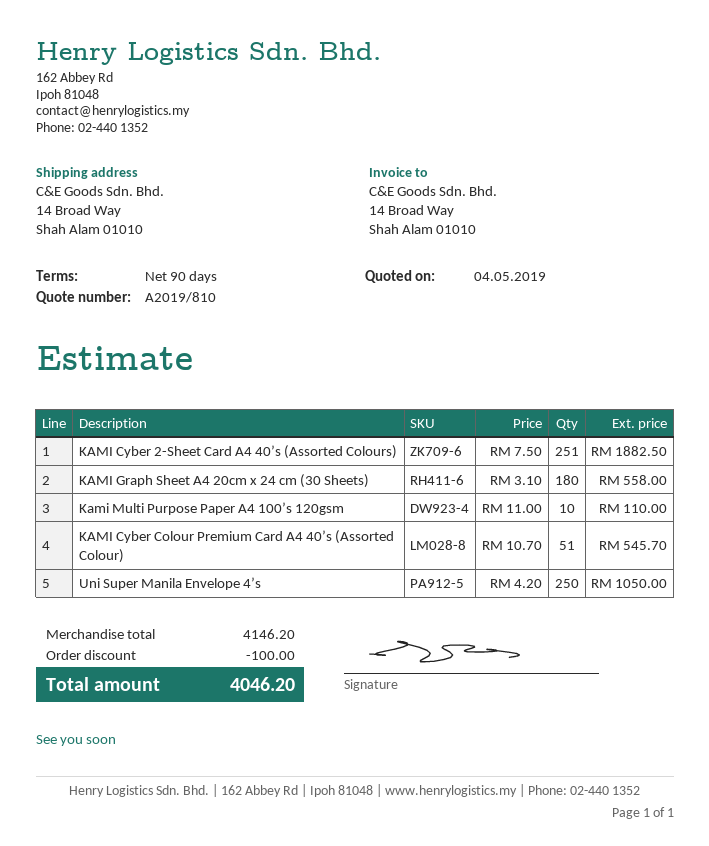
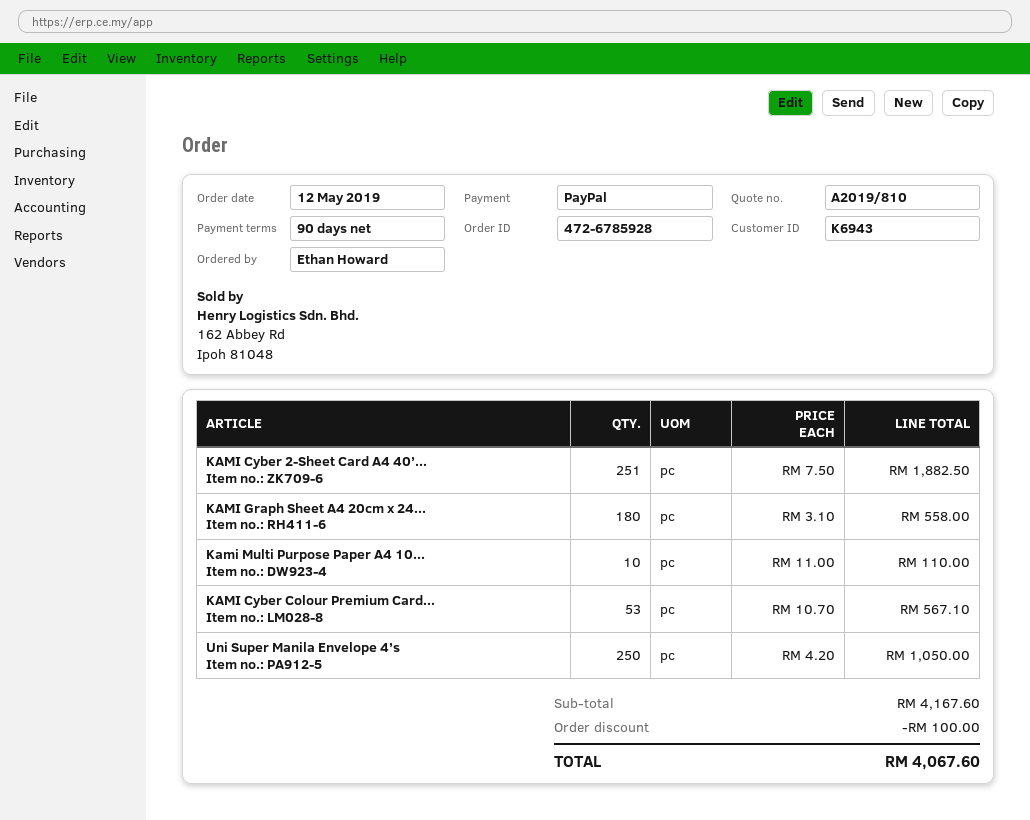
KAMI Cyber Colour Premium Card A4 40’s (Assorted Colour): 51 x 10.70 = 545.70 -> 53 x 10.70 = 567.10
subtotal: 4146.20 -> 4167.60
total: 4046.20 -> 4067.60

